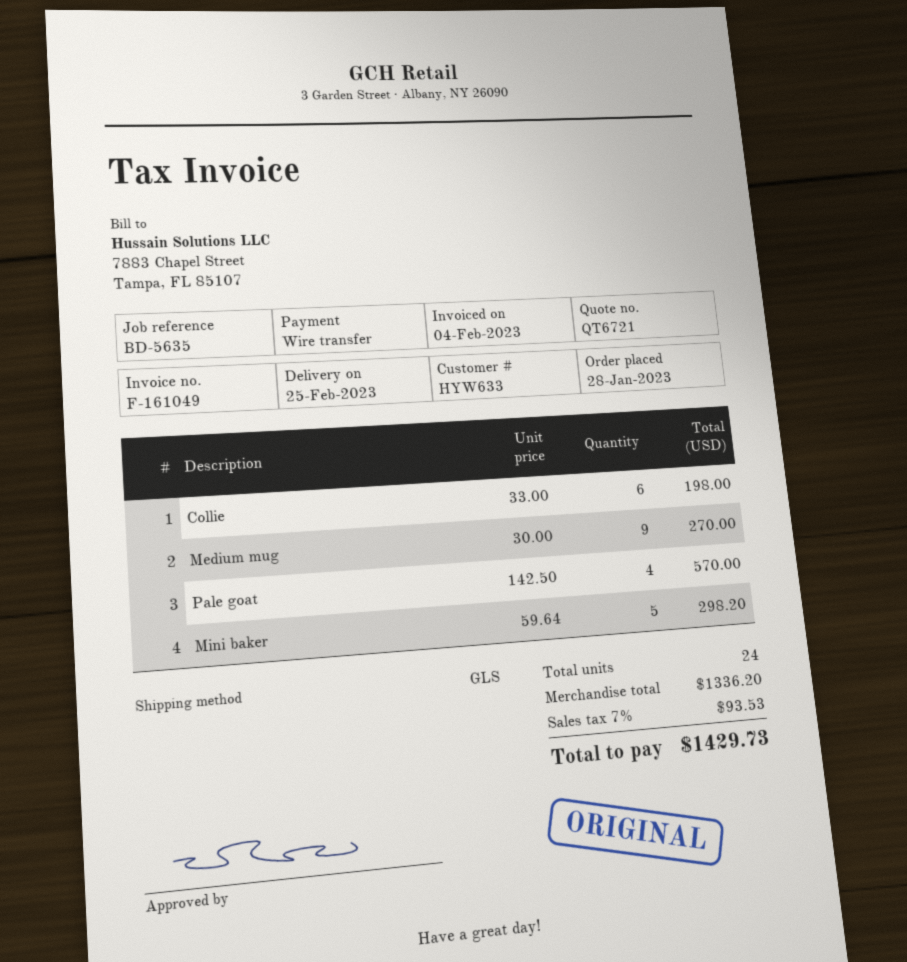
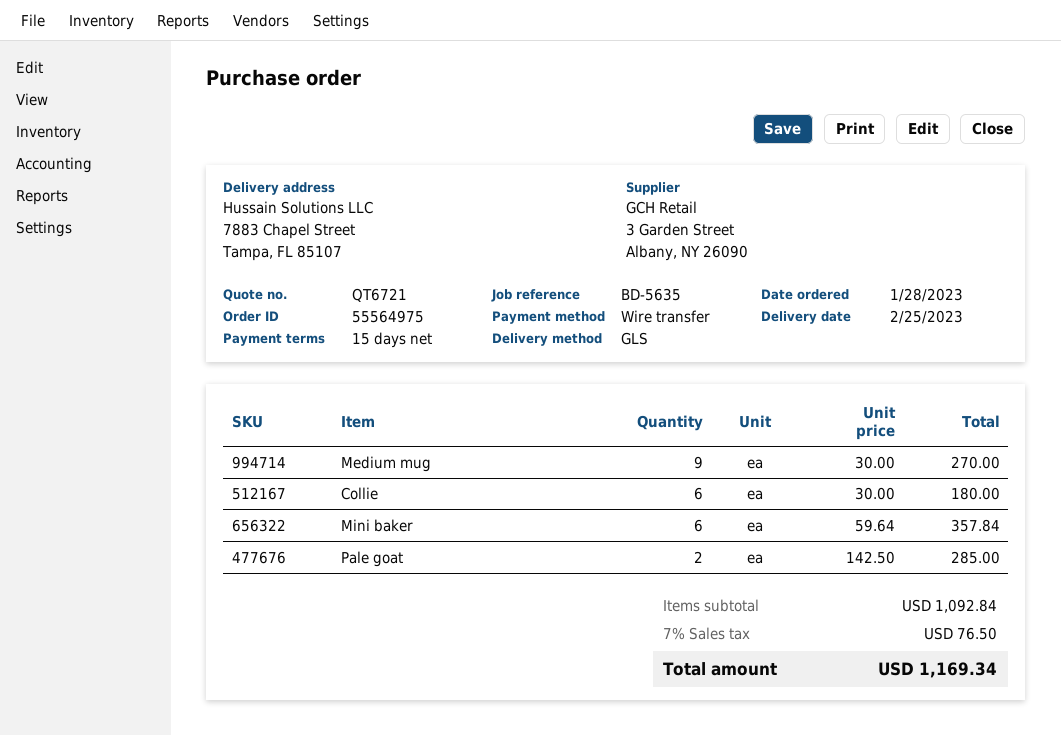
Collie: 6 x 33.00 = 198.00 -> 6 x 30.00 = 180.00
Pale goat: 4 x 142.50 = 570.00 -> 2 x 142.50 = 285.00
Mini baker: 5 x 59.64 = 298.20 -> 6 x 59.64 = 357.84
subtotal: 1336.20 -> 1092.84
tax: 7% = 93.53 -> 7% = 76.50
total: 1429.73 -> 1169.34

